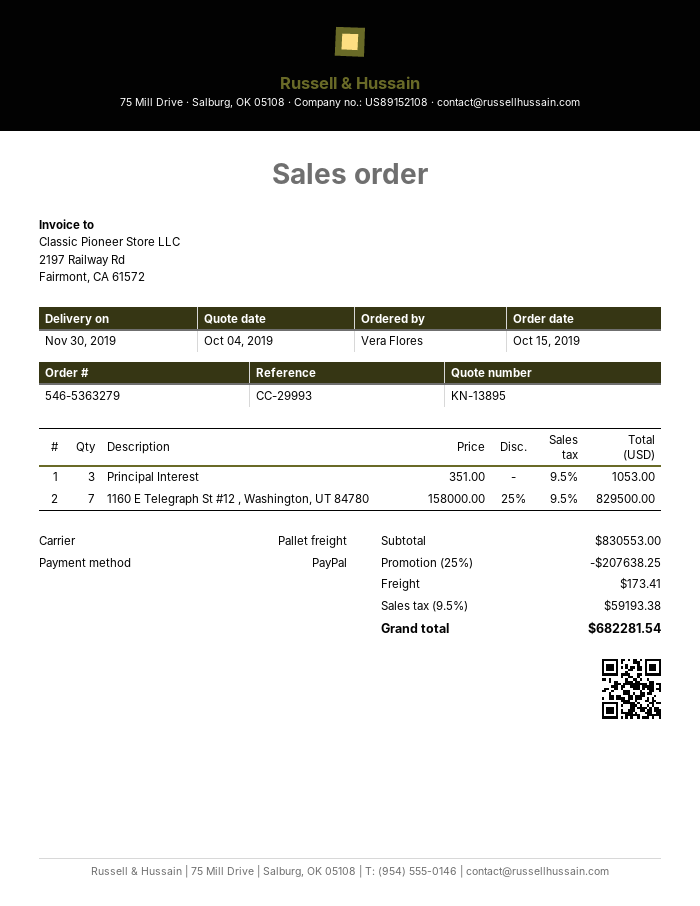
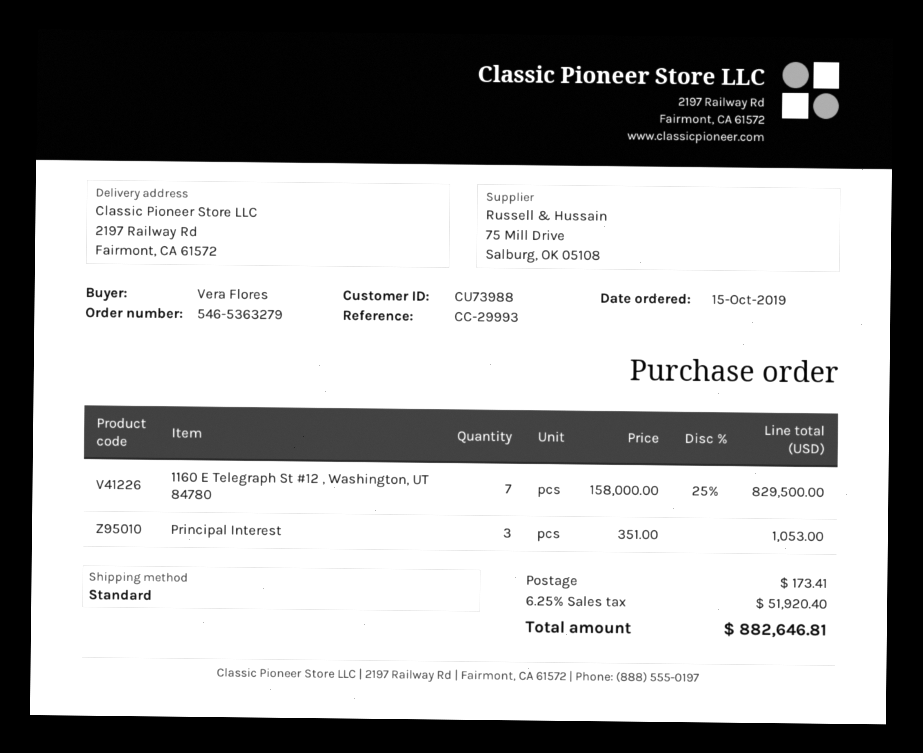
shipping method: pallet freight -> standard
discount: 25% = 207638.25 -> none
tax: 9.5% = 59193.38 -> 6.25% = 51920.40
total: 682281.54 -> 882646.81

